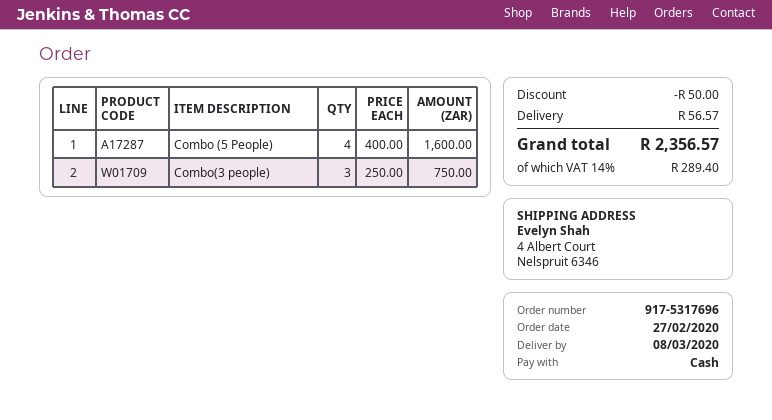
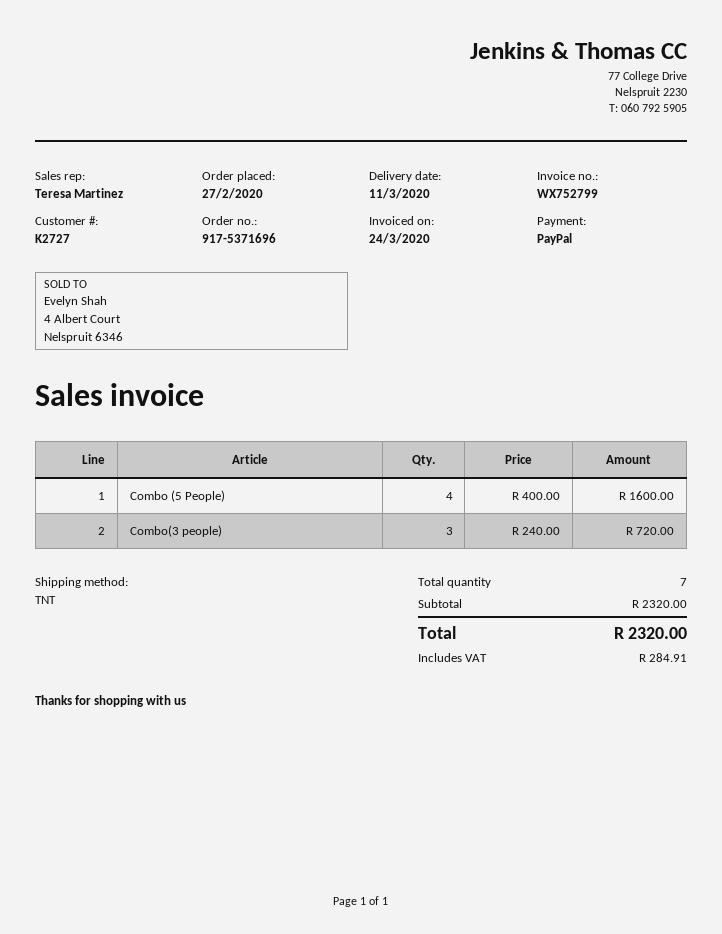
order number: 917-5317696 -> 917-5371696
delivery date: 2020-03-08 -> 2020-03-11
payment method: cash -> PayPal
Combo(3 people): 3 x 250.00 = 750.00 -> 3 x 240.00 = 720.00
discount: 50.00 -> none
shipping: 56.57 -> none
tax: 289.40 -> 284.91
total: 2356.57 -> 2320.00

